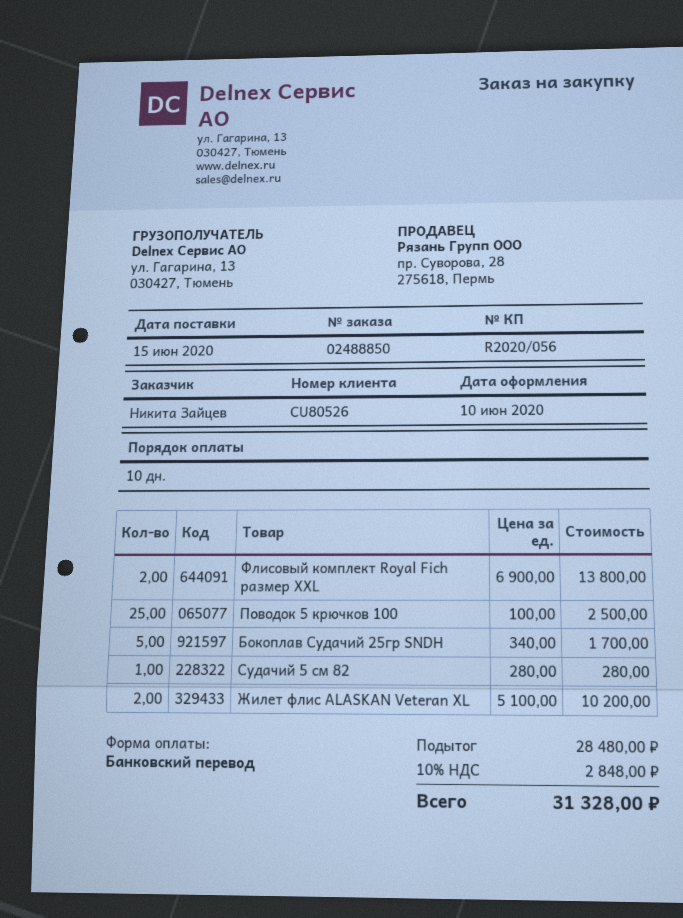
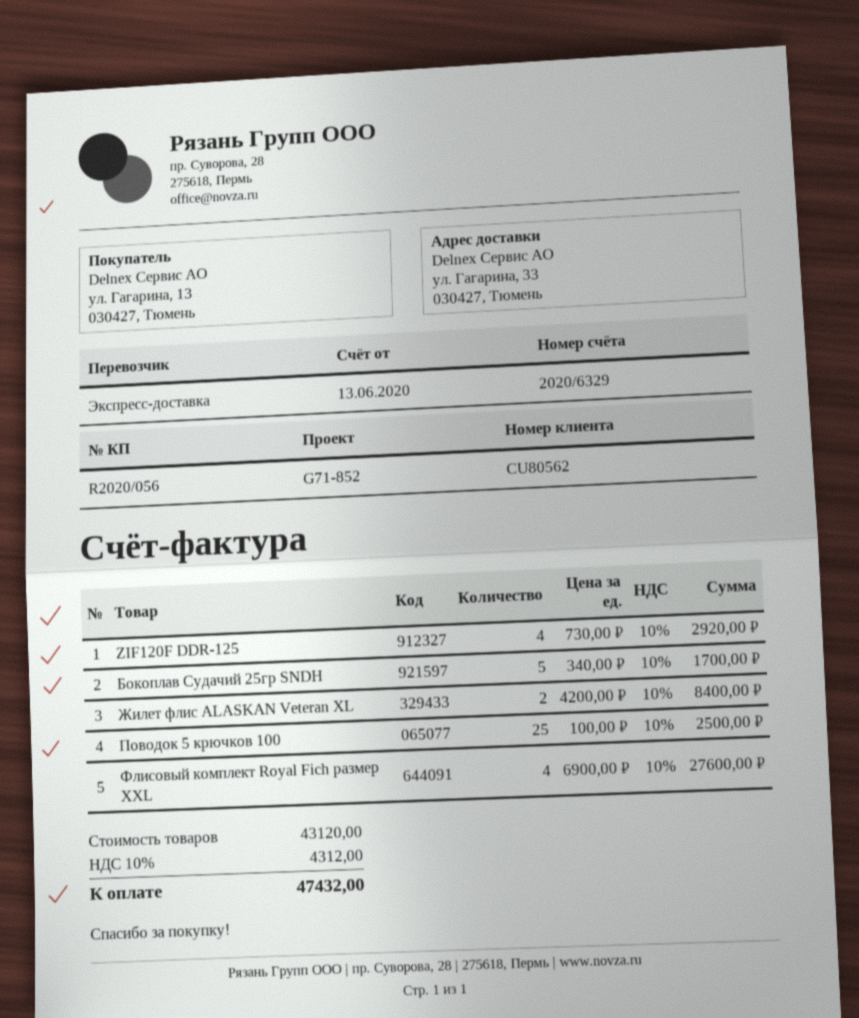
customer number: CU80526 -> CU80562
ship to: ул. Гагарина, 13, 030427, Тюмень -> ул. Гагарина, 33, 030427, Тюмень
Флисовый комплект Royal Fich размер XXL: 2 x 6900.00 = 13800.00 -> 4 x 6900.00 = 27600.00
Судачий 5 см 82: 1 x 280.00 = 280.00 -> none
Жилет флис ALASKAN Veteran XL: 2 x 5100.00 = 10200.00 -> 2 x 4200.00 = 8400.00
ZIF120F DDR-125: none -> 4 x 730.00 = 2920.00
subtotal: 28480.00 -> 43120.00
tax: 10% = 2848.00 -> 10% = 4312.00
total: 31328.00 -> 47432.00

